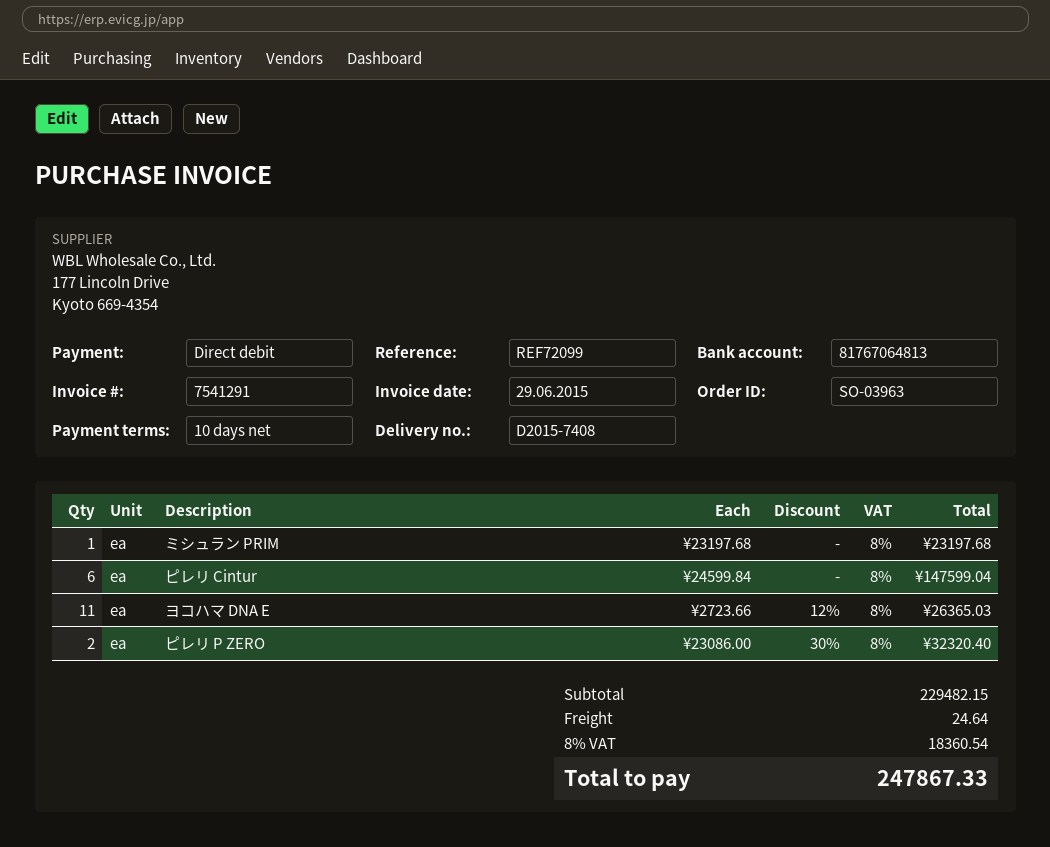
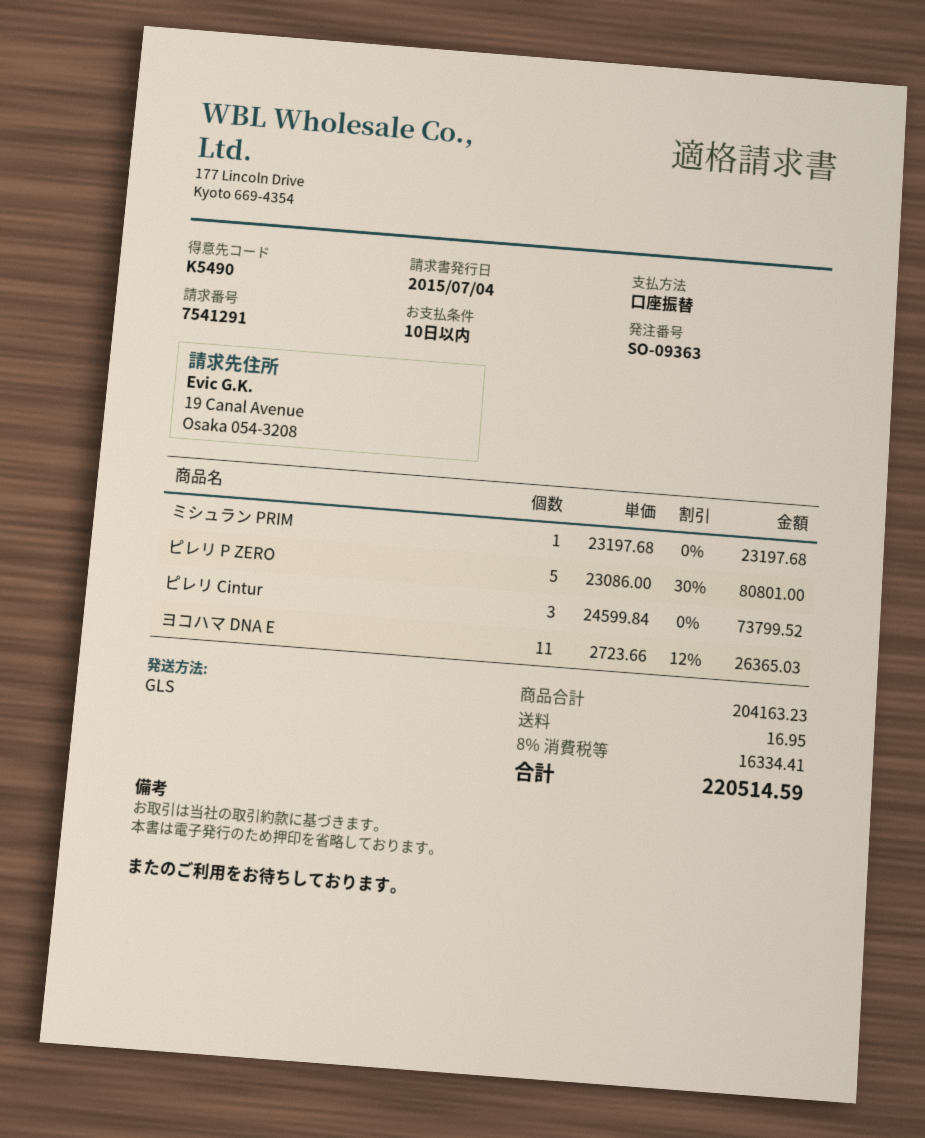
order number: SO-03963 -> SO-09363
invoice date: 2015-06-29 -> 2015-07-04
ピレリ Cintur: 6 x 24599.84 = 147599.04 -> 3 x 24599.84 = 73799.52
ピレリ P ZERO: 2 x 23086.00 - 30% = 32320.40 -> 5 x 23086.00 - 30% = 80801.00
subtotal: 229482.15 -> 204163.23
shipping: 24.64 -> 16.95
tax: 8% = 18360.54 -> 8% = 16334.41
total: 247867.33 -> 220514.59

